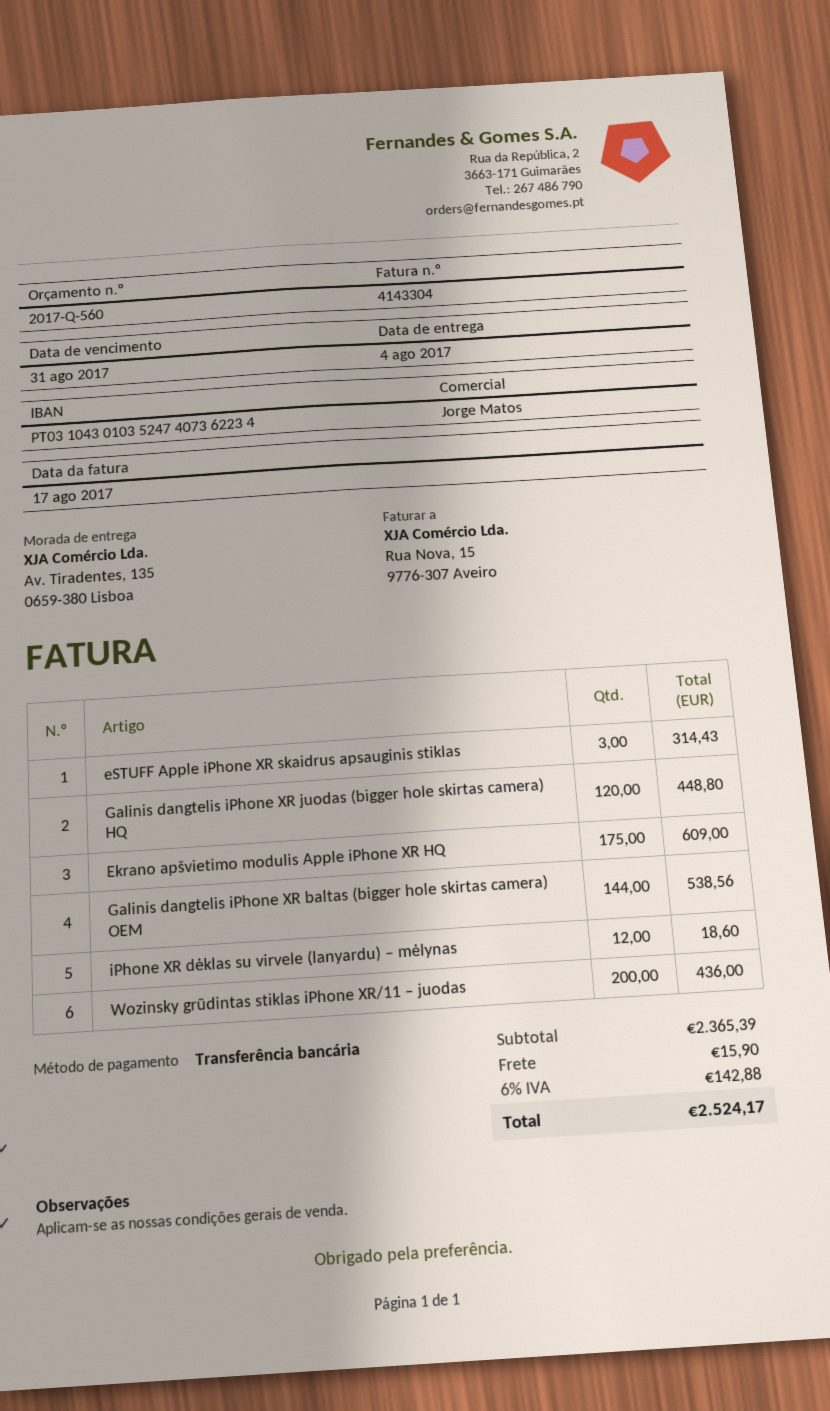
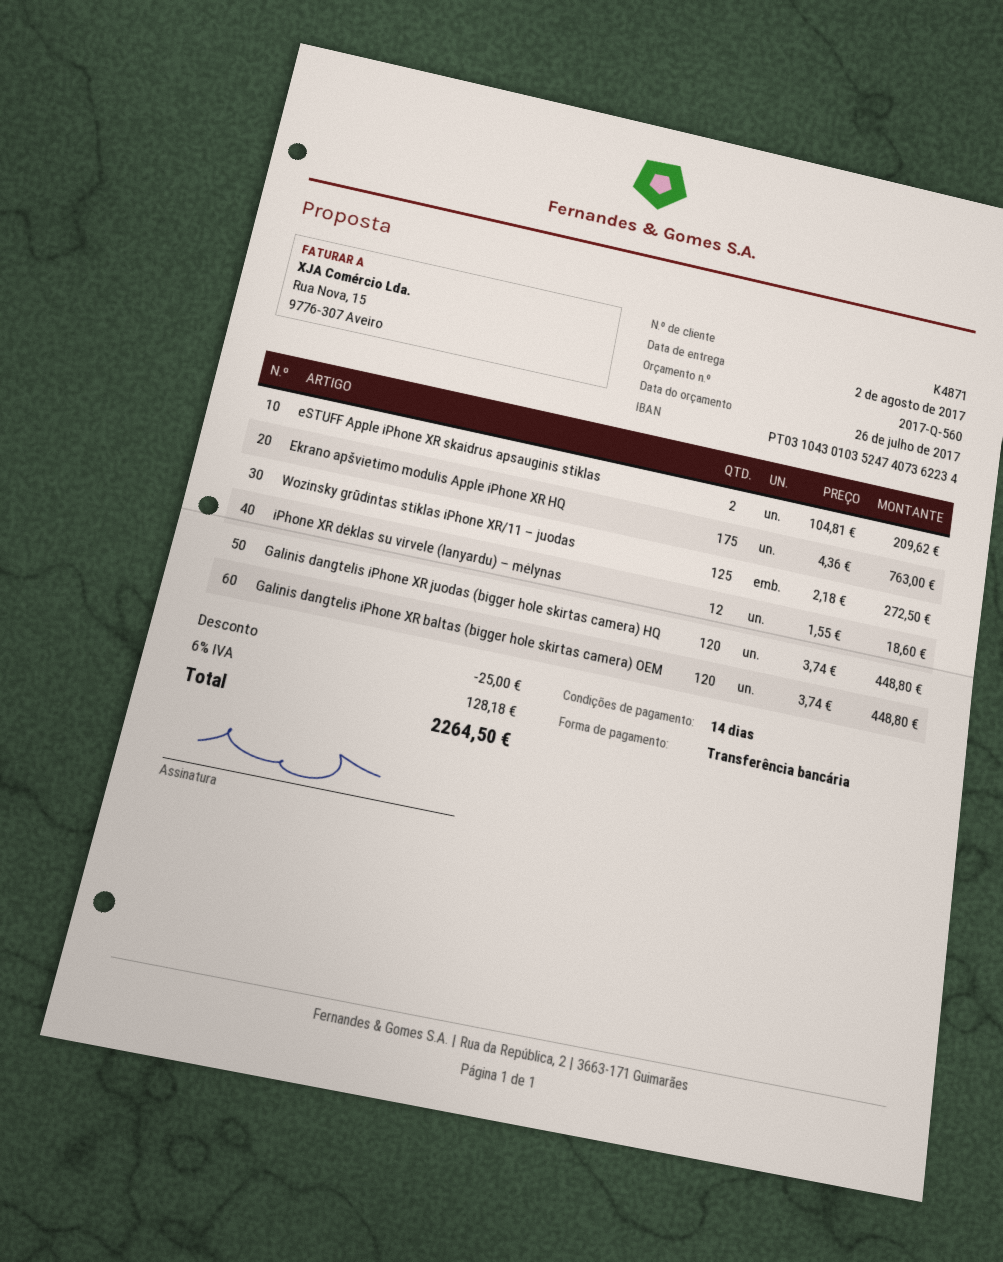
delivery date: 2017-08-04 -> 2017-08-02
eSTUFF Apple iPhone XR skaidrus apsauginis stiklas: 3 for 314.43 -> 2 for 209.62
Ekrano apšvietimo modulis Apple iPhone XR HQ: 175 for 609.00 -> 175 for 763.00
Galinis dangtelis iPhone XR baltas (bigger hole skirtas camera) OEM: 144 for 538.56 -> 120 for 448.80
Wozinsky grūdintas stiklas iPhone XR/11 – juodas: 200 for 436.00 -> 125 for 272.50
discount: none -> 25.00
shipping: 15.90 -> none
tax: 6% = 142.88 -> 6% = 128.18
total: 2524.17 -> 2264.50

